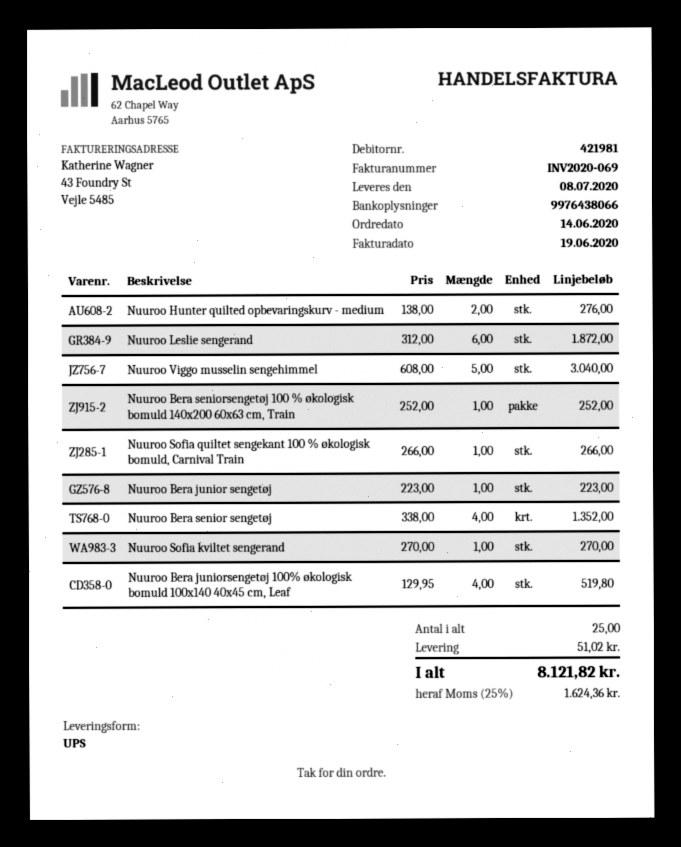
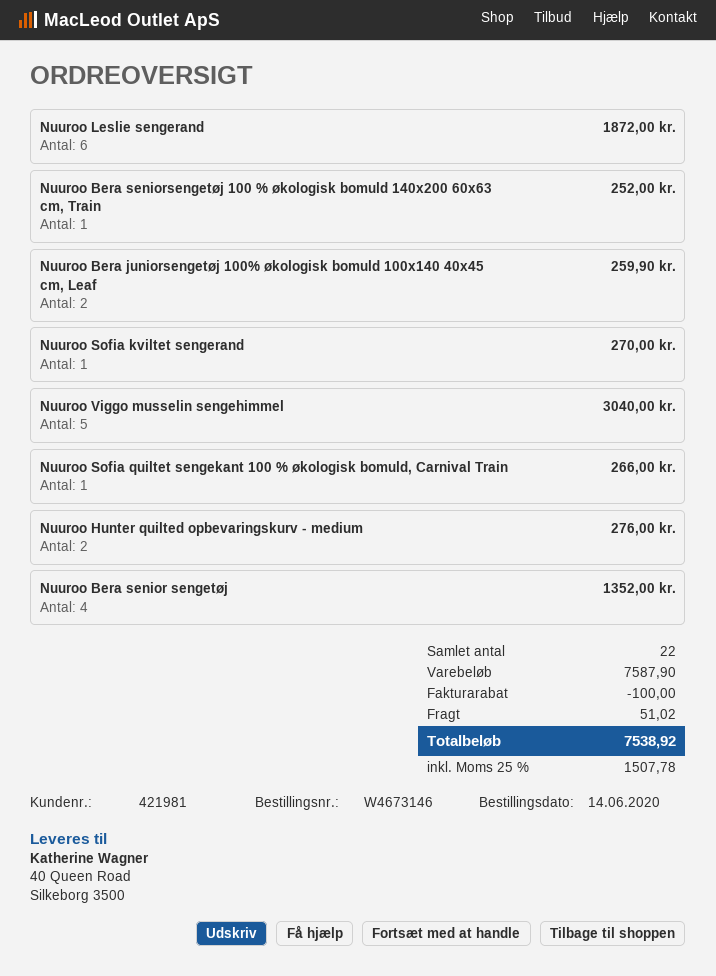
Nuuroo Bera junior sengetøj: 1 for 223.00 -> none
Nuuroo Bera juniorsengetøj 100% økologisk bomuld 100x140 40x45 cm, Leaf: 4 for 519.80 -> 2 for 259.90
total quantity: 25 -> 22
discount: none -> 100.00
tax: 25% = 1624.36 -> 25% = 1507.78
total: 8121.82 -> 7538.92

